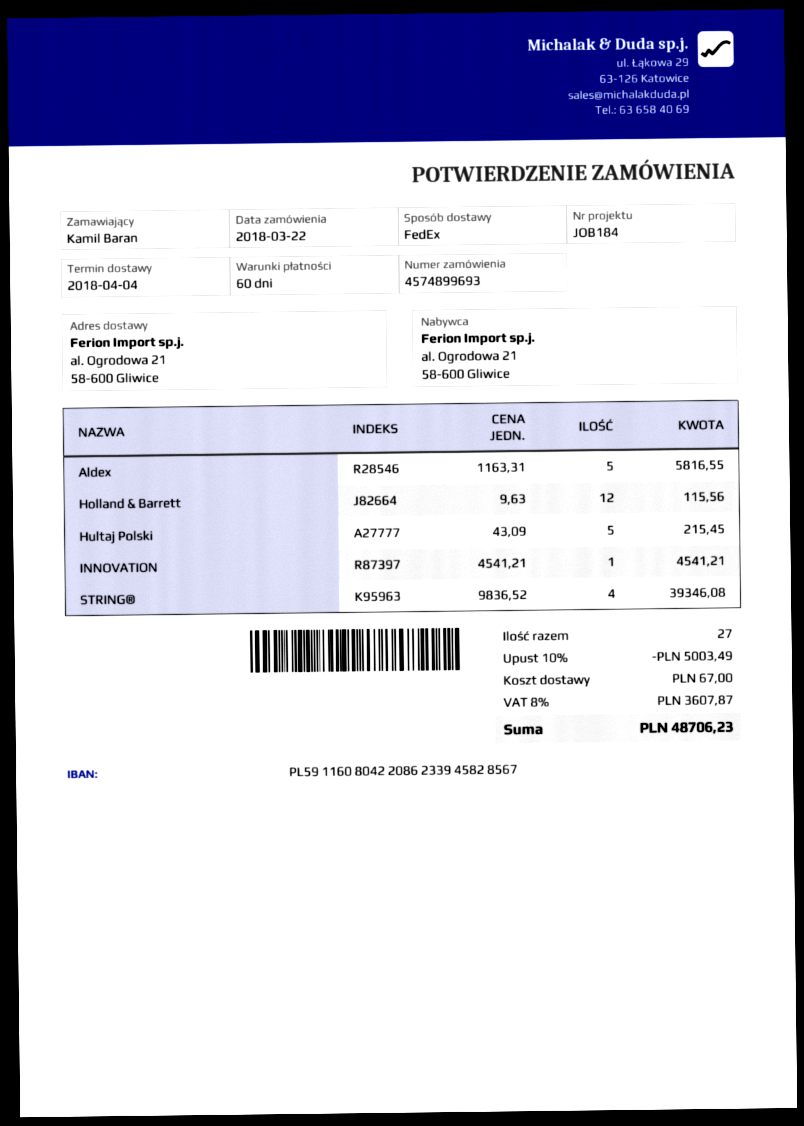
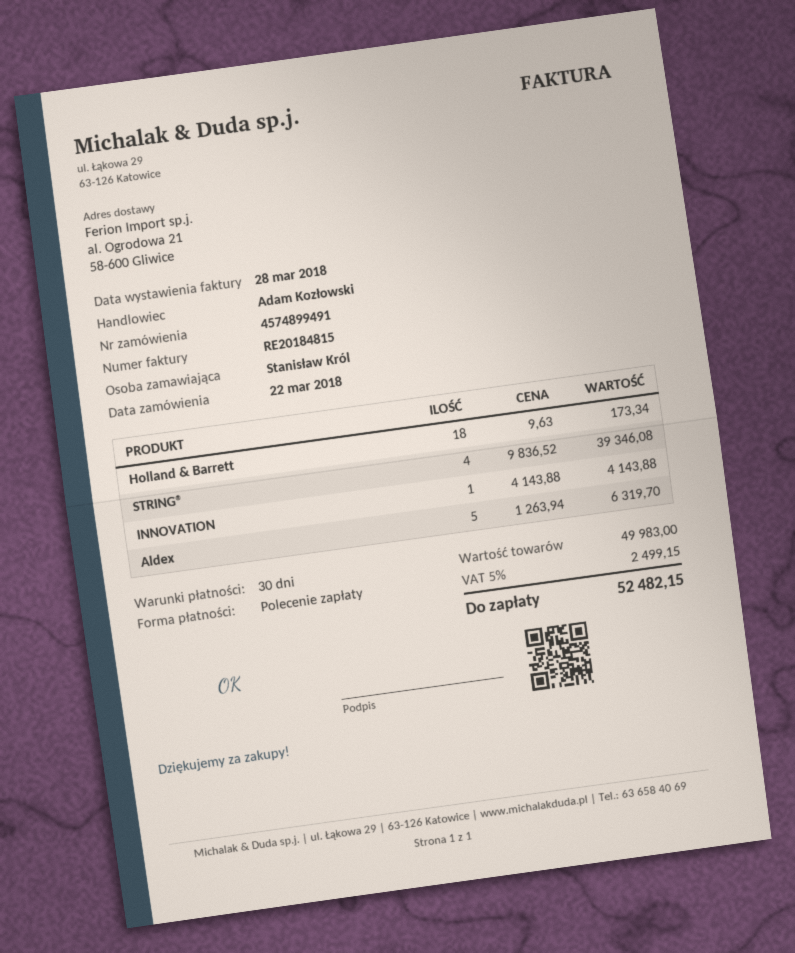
order number: 4574899693 -> 4574899491
payment terms: 60 days -> 30 days
ordered by: Kamil Baran -> Stanisław Król
Aldex: 5 x 1163.31 = 5816.55 -> 5 x 1263.94 = 6319.70
Holland & Barrett: 12 x 9.63 = 115.56 -> 18 x 9.63 = 173.34
Hultaj Polski: 5 x 43.09 = 215.45 -> none
INNOVATION: 1 x 4541.21 = 4541.21 -> 1 x 4143.88 = 4143.88
discount: 10% = 5003.49 -> none
shipping: 67.00 -> none
tax: 8% = 3607.87 -> 5% = 2499.15
total: 48706.23 -> 52482.15

